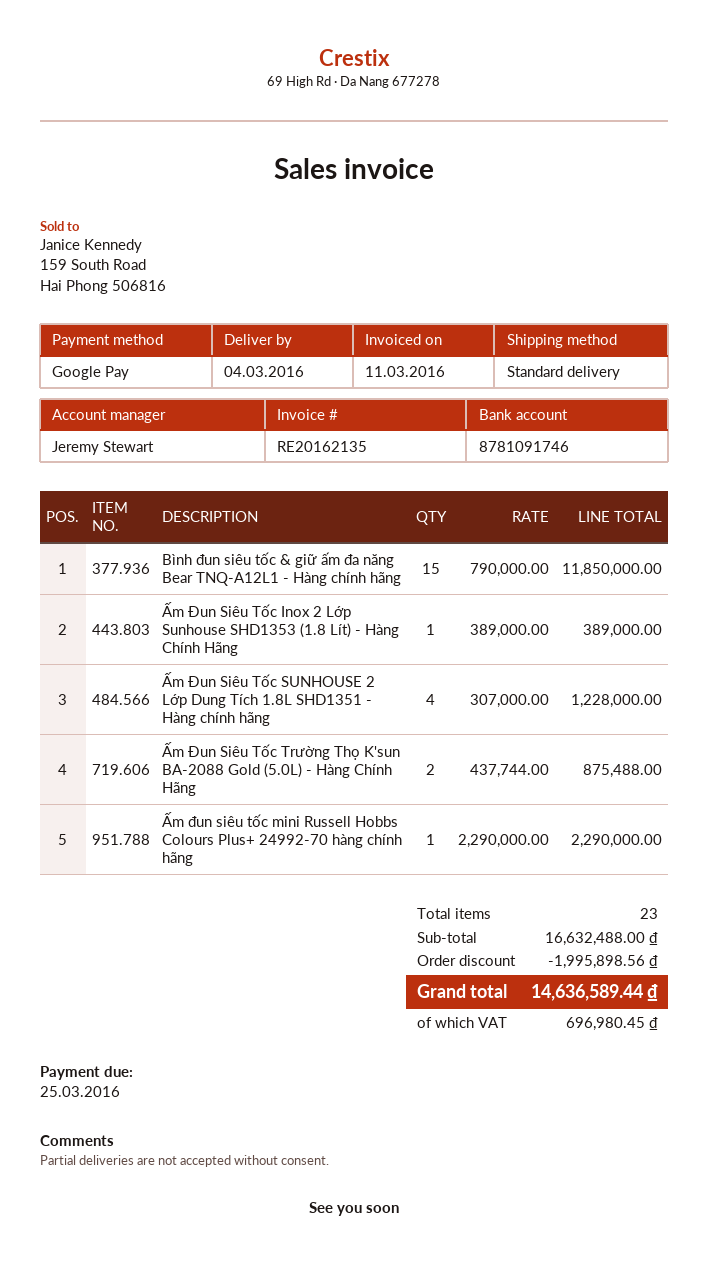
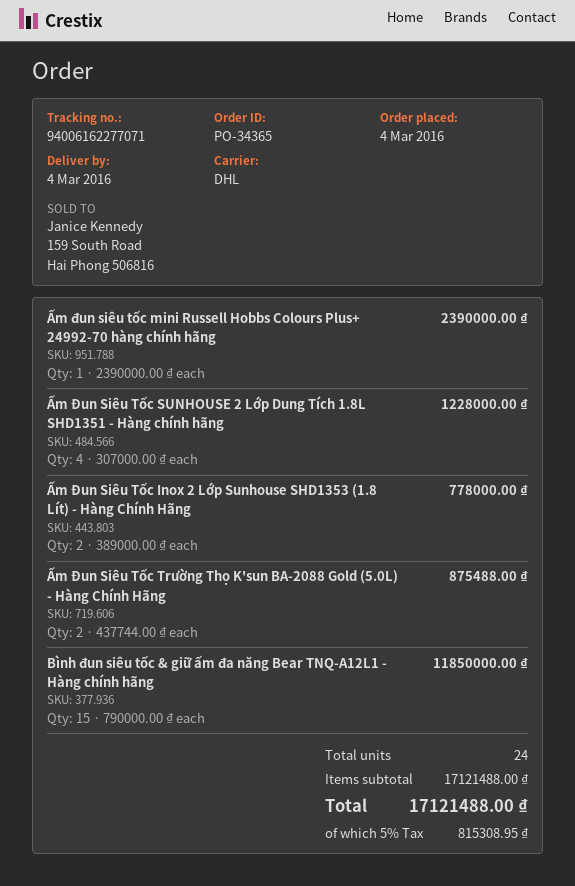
shipping method: standard -> DHL
Ấm Đun Siêu Tốc Inox 2 Lớp Sunhouse SHD1353 (1.8 Lít) - Hàng Chính Hãng: 1 x 389000.00 = 389000.00 -> 2 x 389000.00 = 778000.00
Ấm đun siêu tốc mini Russell Hobbs Colours Plus+ 24992-70 hàng chính hãng: 1 x 2290000.00 = 2290000.00 -> 1 x 2390000.00 = 2390000.00
total quantity: 23 -> 24
subtotal: 16632488.00 -> 17121488.00
discount: 1995898.56 -> none
tax: 696980.45 -> 815308.95
total: 14636589.44 -> 17121488.00

